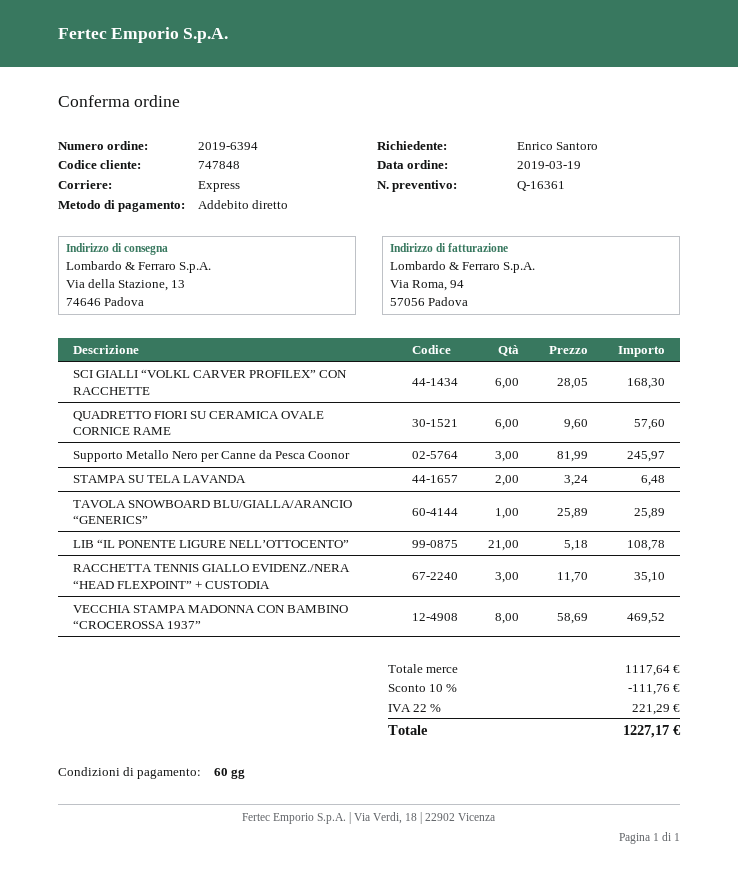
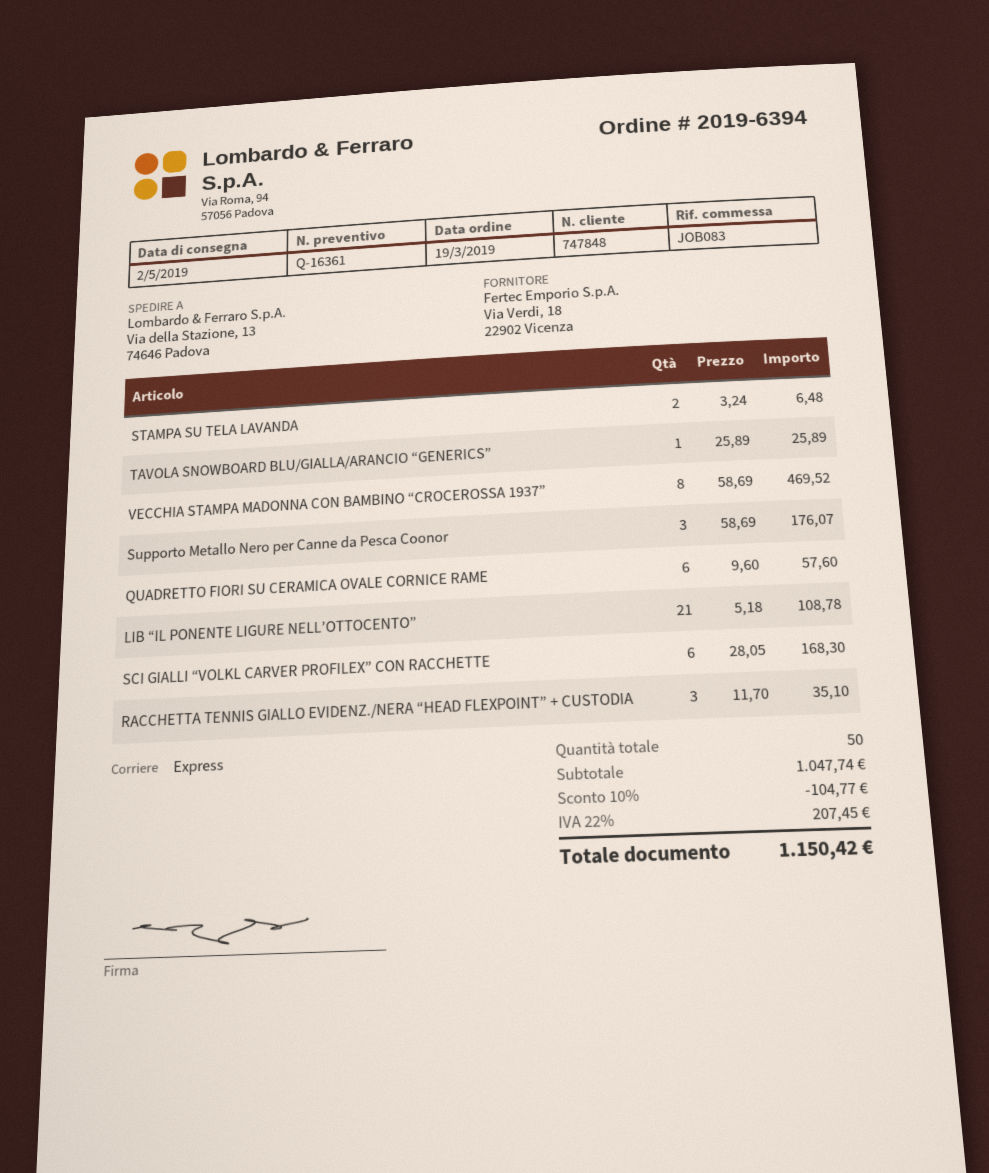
Supporto Metallo Nero per Canne da Pesca Coonor: 3 x 81.99 = 245.97 -> 3 x 58.69 = 176.07
subtotal: 1117.64 -> 1047.74
discount: 10% = 111.76 -> 10% = 104.77
tax: 22% = 221.29 -> 22% = 207.45
total: 1227.17 -> 1150.42

